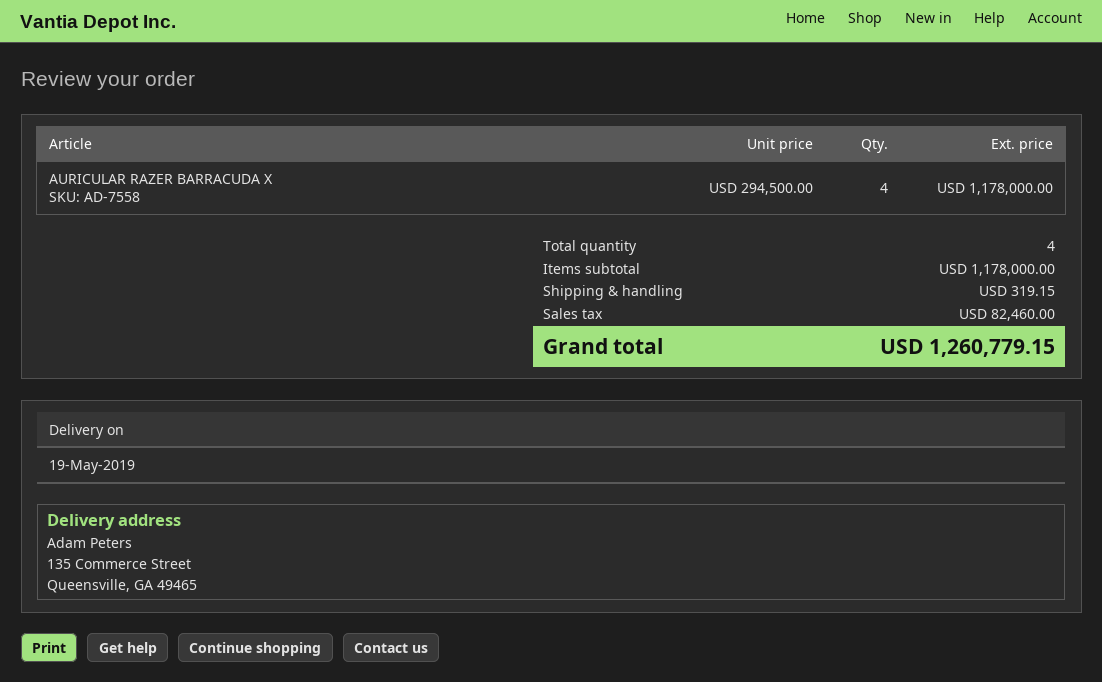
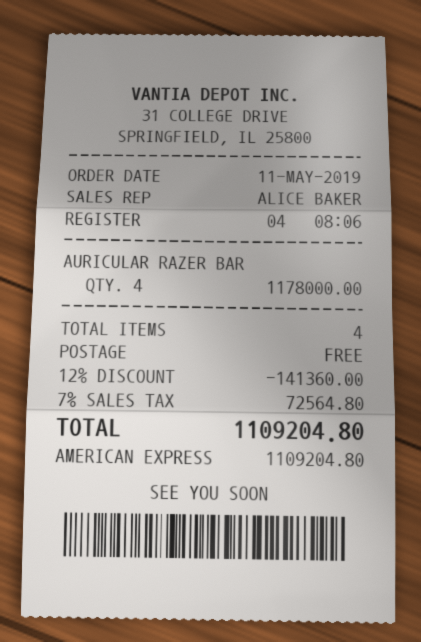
discount: none -> 12% = 141360.00
shipping: 319.15 -> 0.00
tax: 82460.00 -> 72564.80
total: 1260779.15 -> 1109204.80

